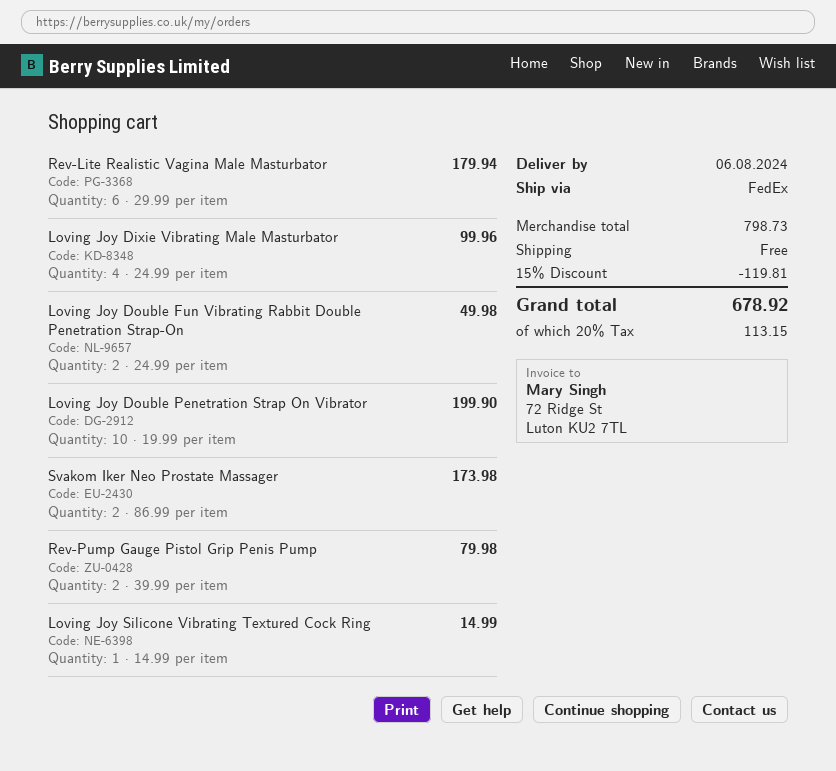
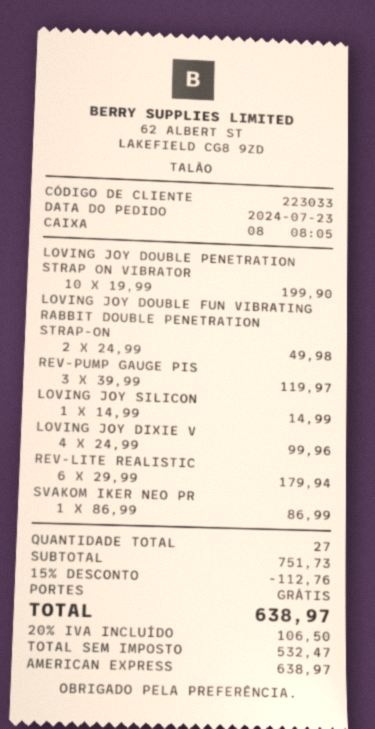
Svakom Iker Neo Prostate Massager: 2 x 86.99 = 173.98 -> 1 x 86.99 = 86.99
Rev-Pump Gauge Pistol Grip Penis Pump: 2 x 39.99 = 79.98 -> 3 x 39.99 = 119.97
subtotal: 798.73 -> 751.73
discount: 15% = 119.81 -> 15% = 112.76
tax: 20% = 113.15 -> 20% = 106.50
total: 678.92 -> 638.97

